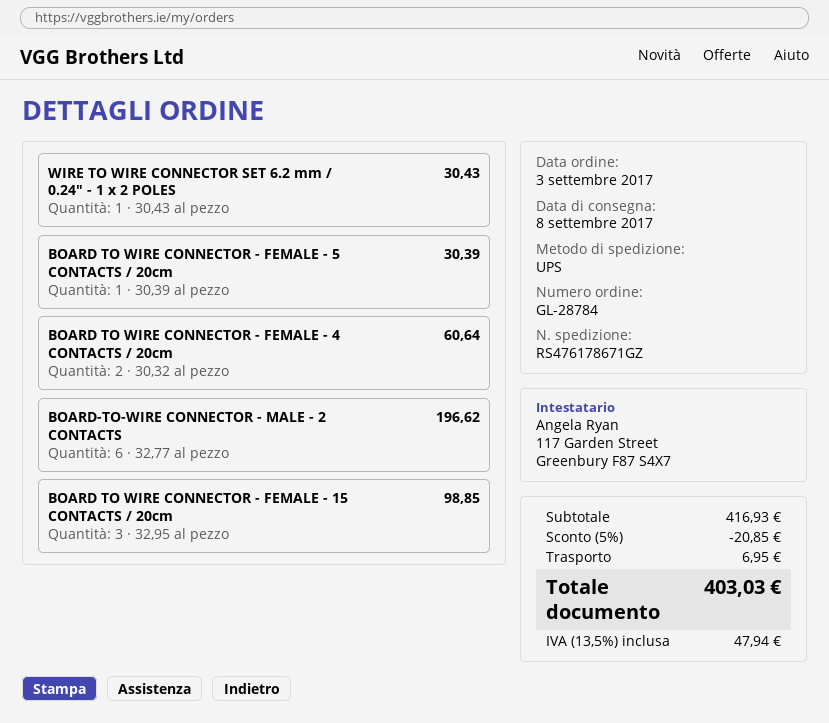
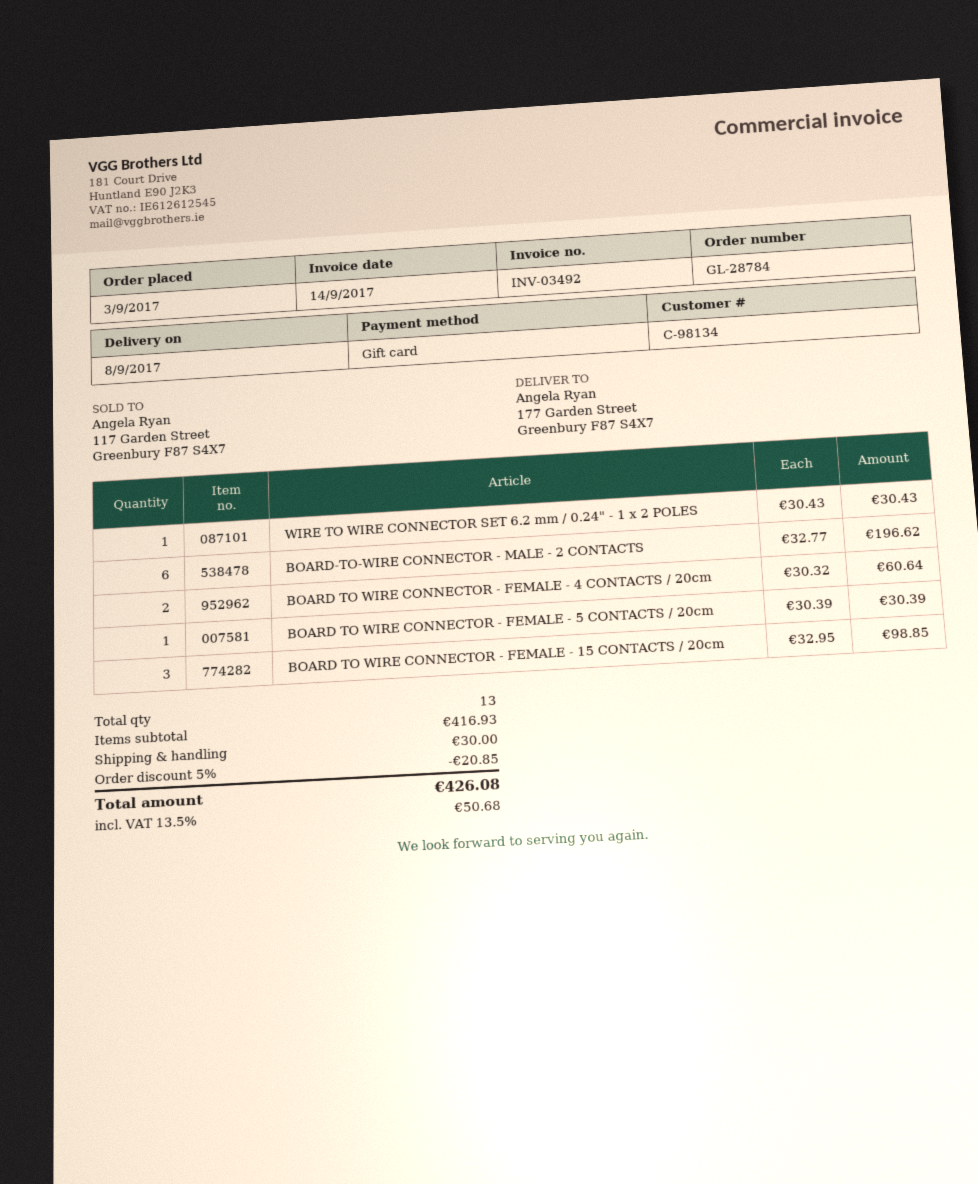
shipping: 6.95 -> 30.00
tax: 13.5% = 47.94 -> 13.5% = 50.68
total: 403.03 -> 426.08

